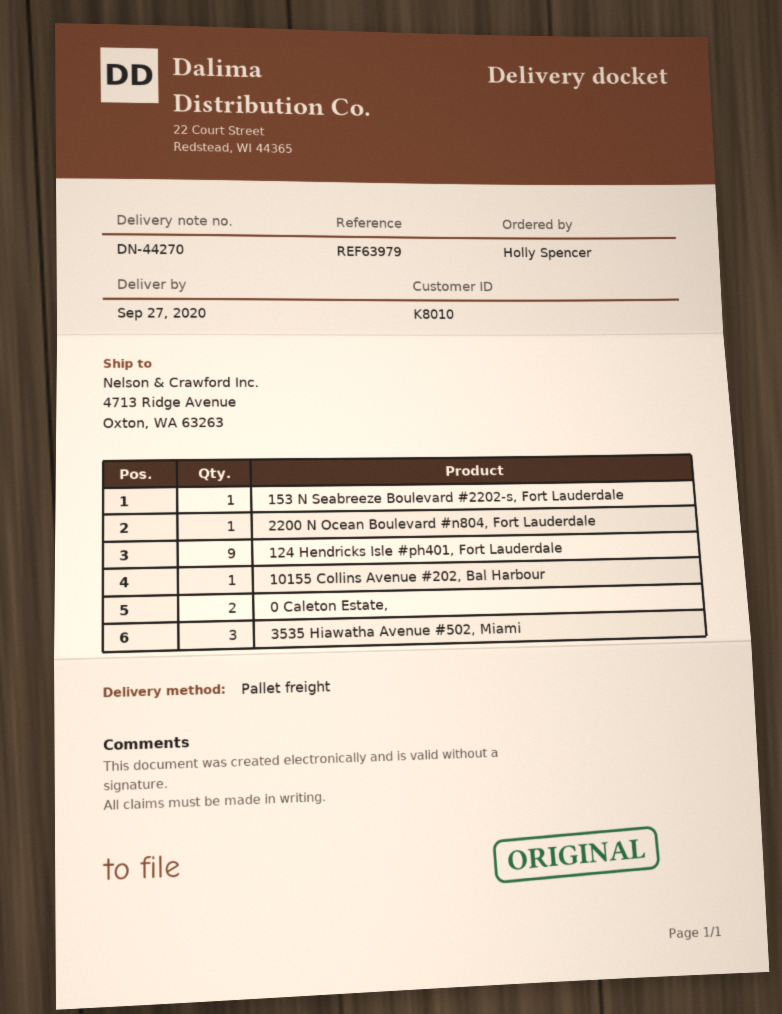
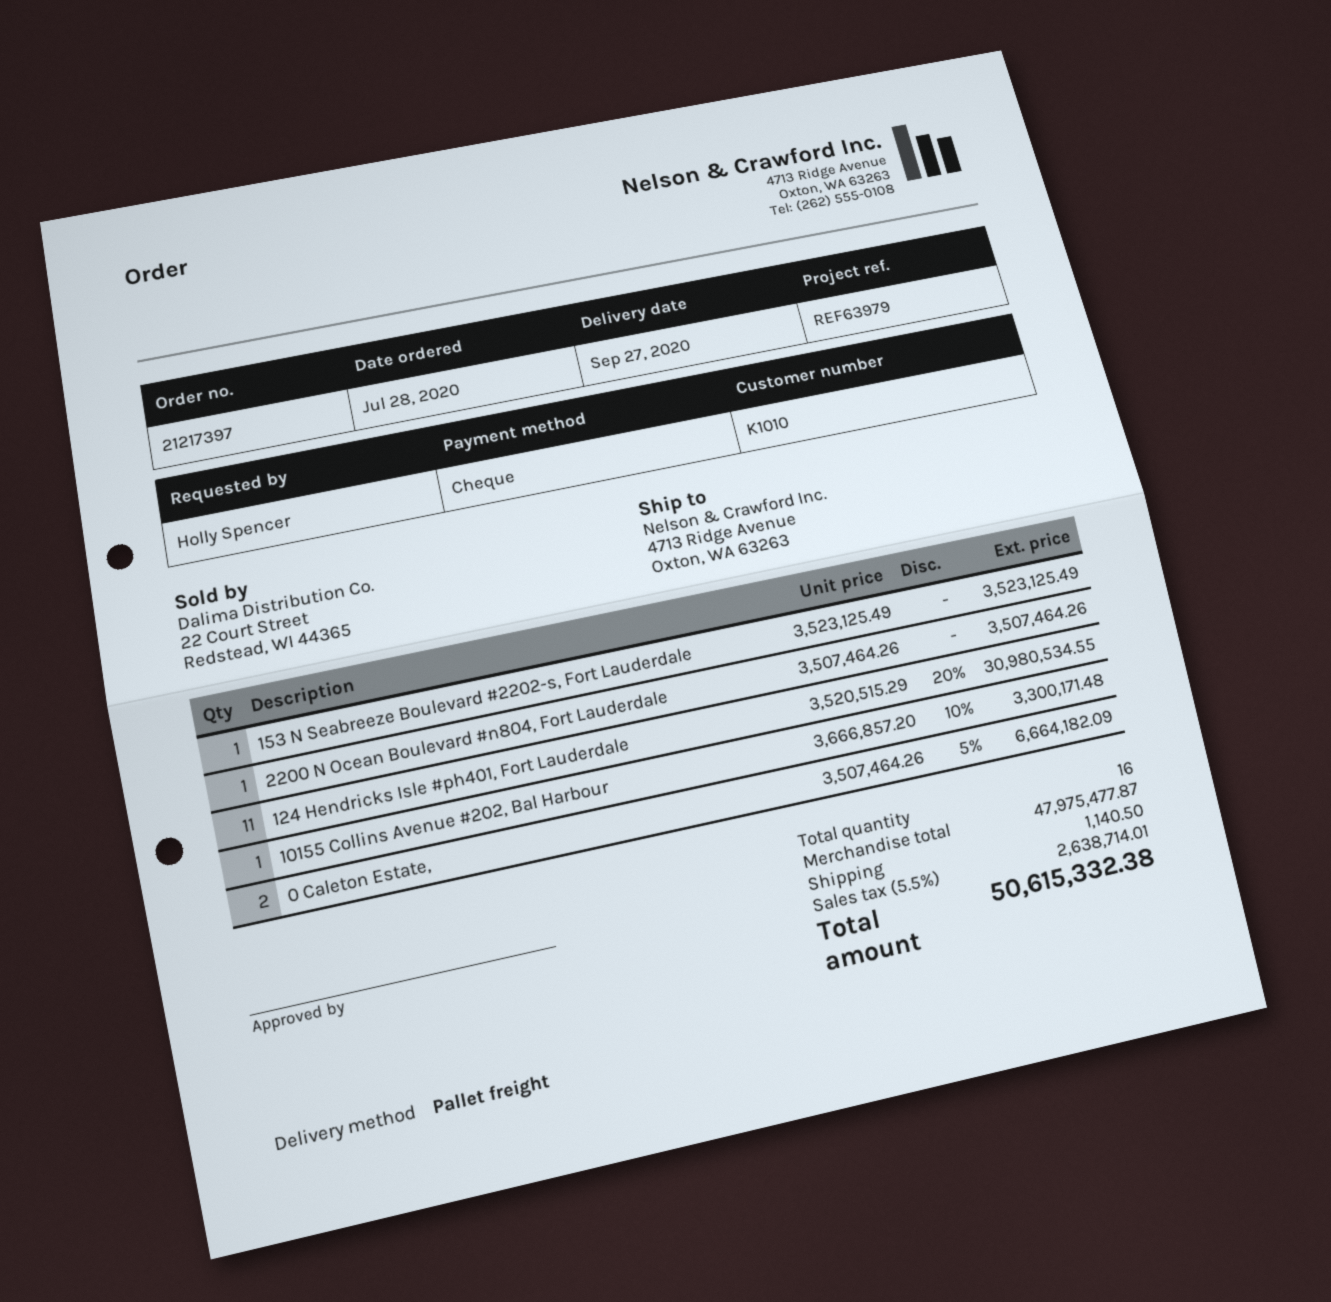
customer number: K8010 -> K1010
124 Hendricks Isle #ph401, Fort Lauderdale: 9 -> 11
3535 Hiawatha Avenue #502, Miami: 3 -> none

